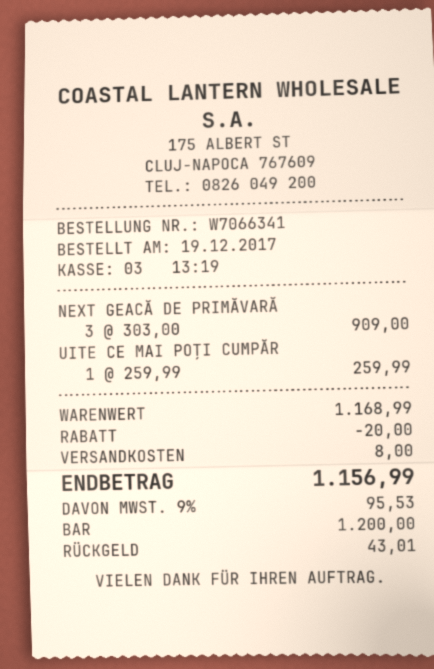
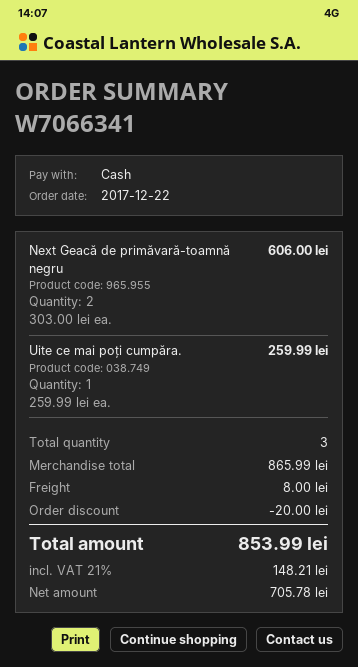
order date: 2017-12-19 -> 2017-12-22
NEXT GEACĂ DE PRIMĂVARĂ: 3 x 303.00 = 909.00 -> 2 x 303.00 = 606.00
subtotal: 1168.99 -> 865.99
tax: 9% = 95.53 -> 21% = 148.21
total: 1156.99 -> 853.99

